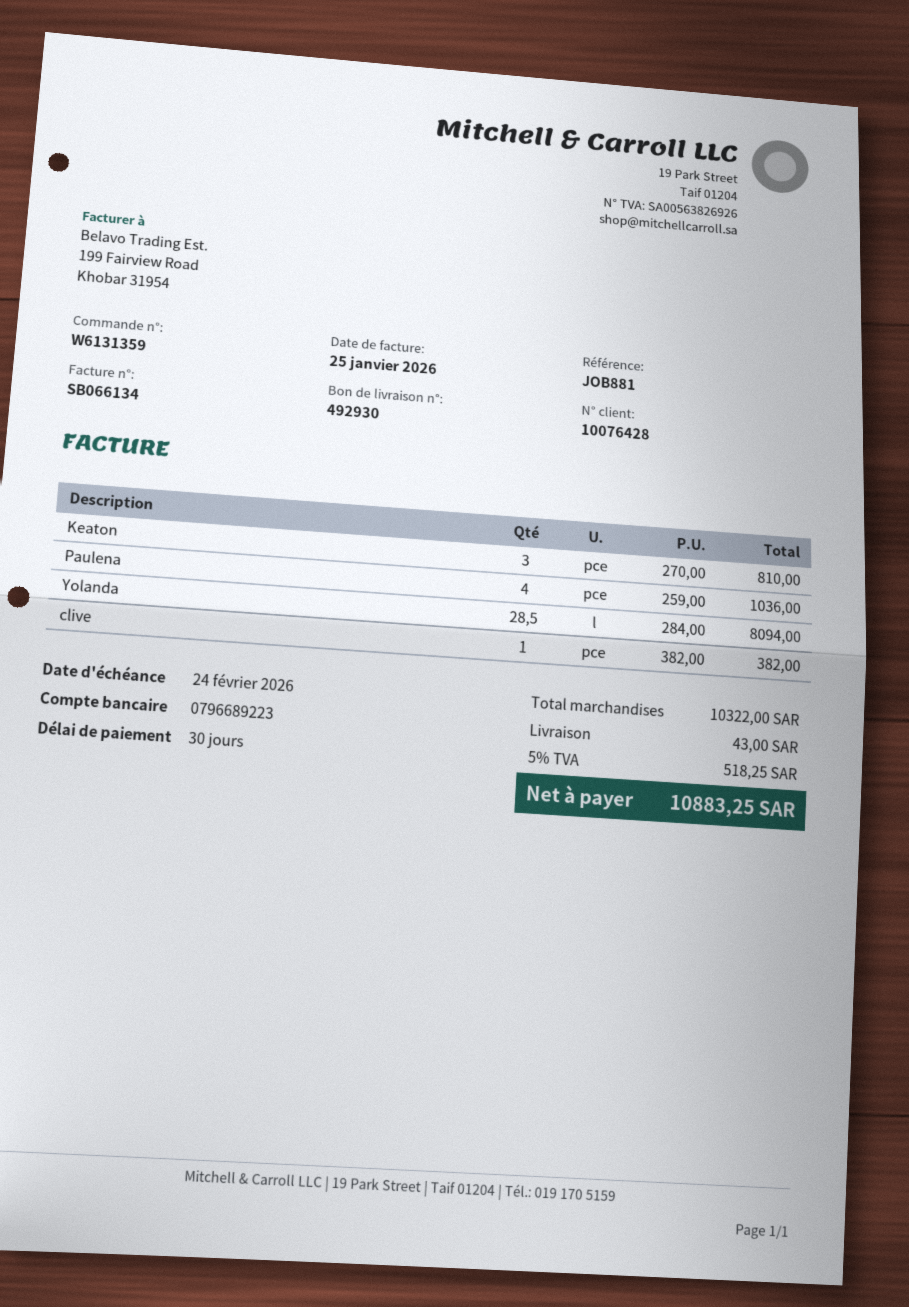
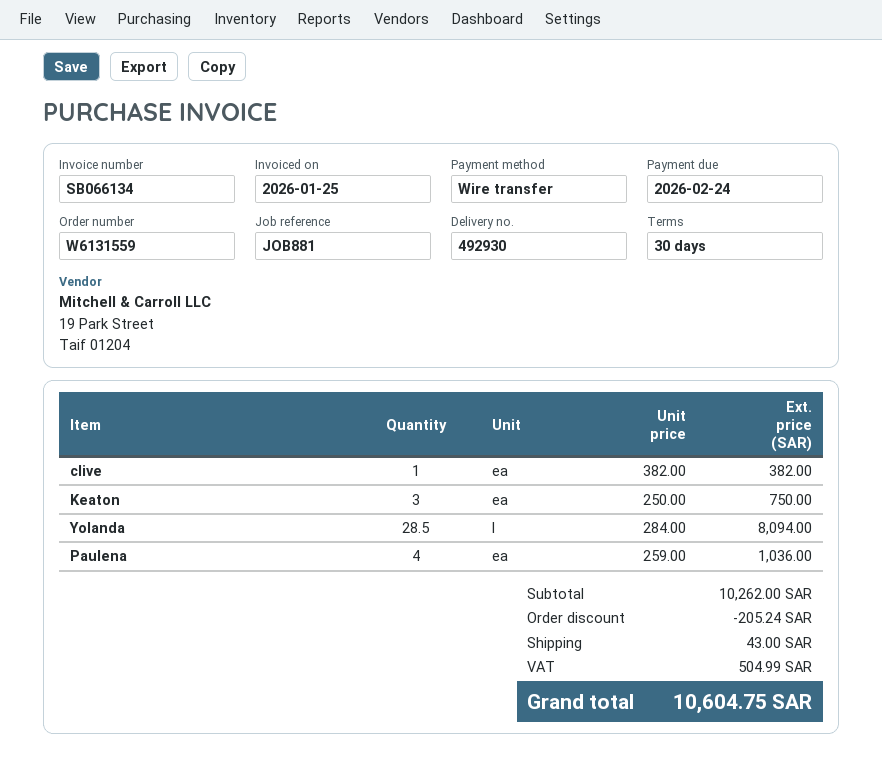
order number: W6131359 -> W6131559
Keaton: 3 x 270.00 = 810.00 -> 3 x 250.00 = 750.00
subtotal: 10322.00 -> 10262.00
discount: none -> 205.24
tax: 518.25 -> 504.99
total: 10883.25 -> 10604.75

